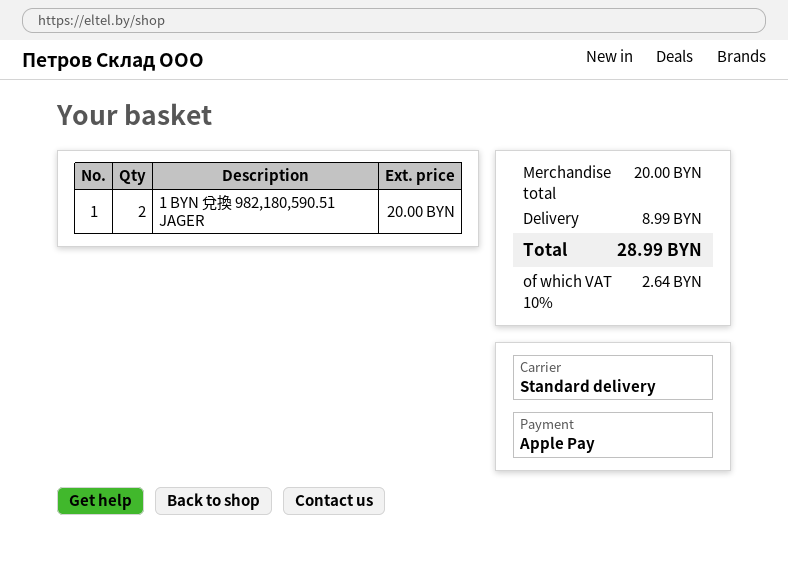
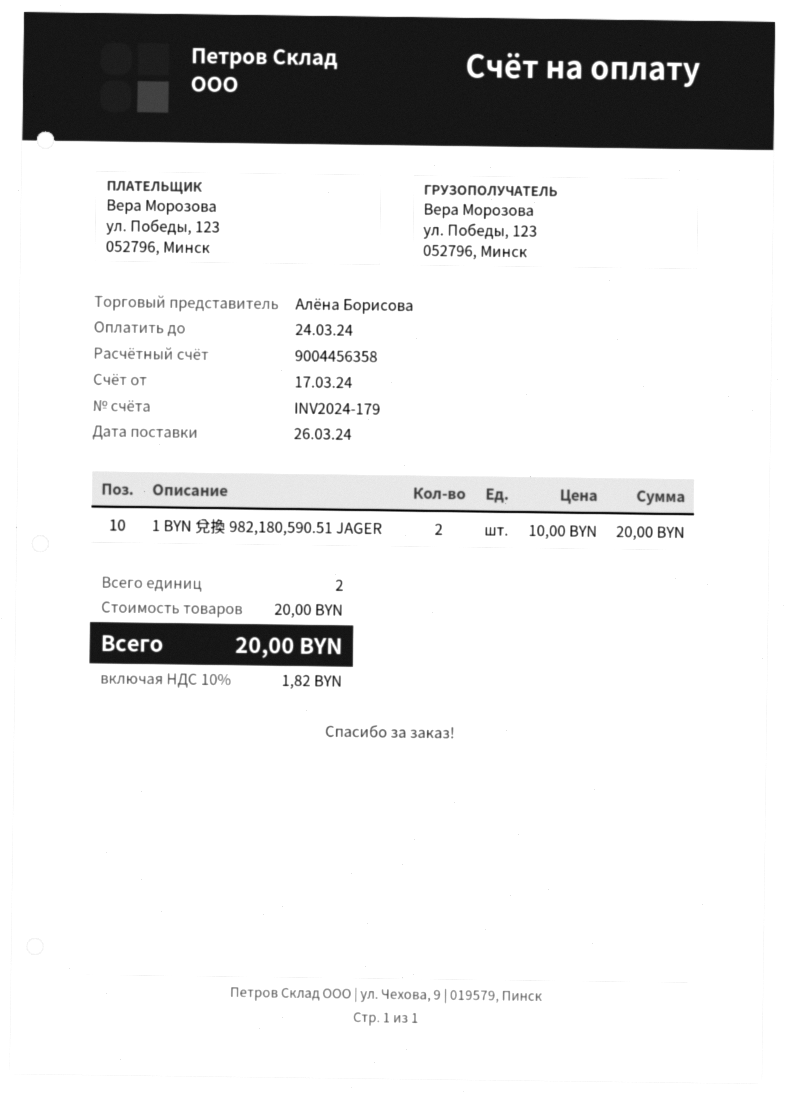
shipping: 8.99 -> none
tax: 10% = 2.64 -> 10% = 1.82
total: 28.99 -> 20.00

